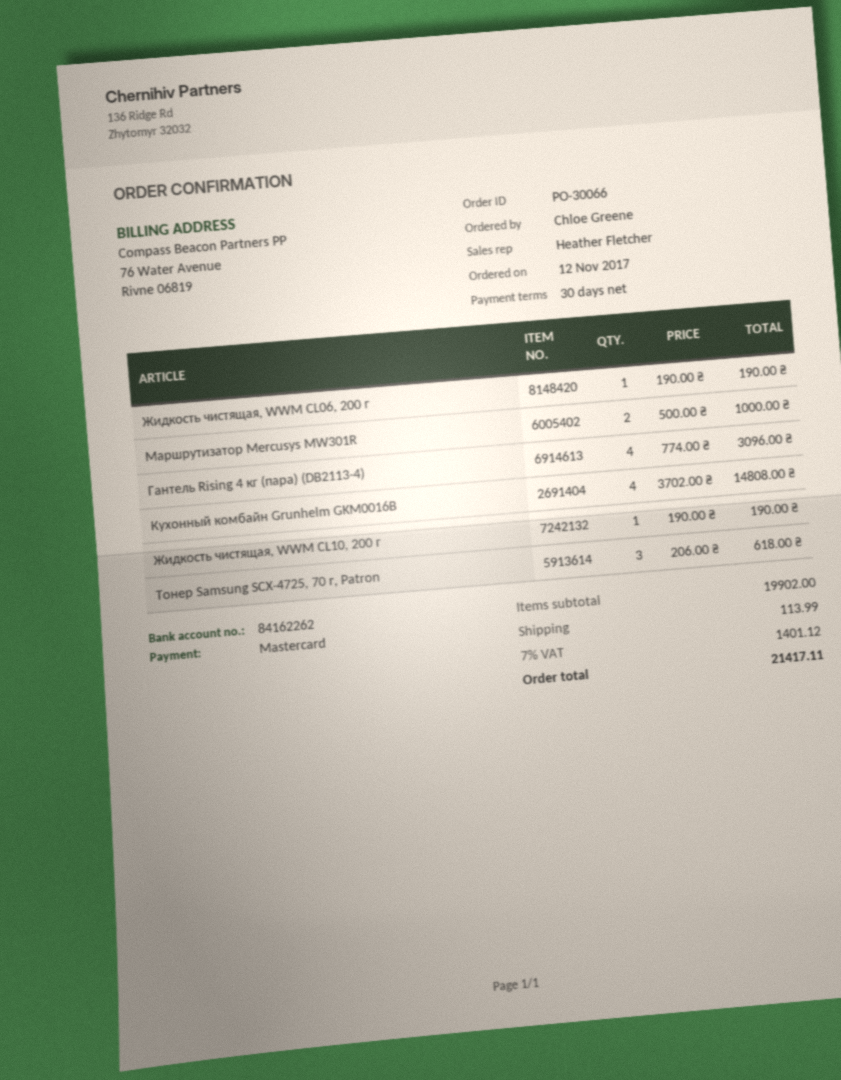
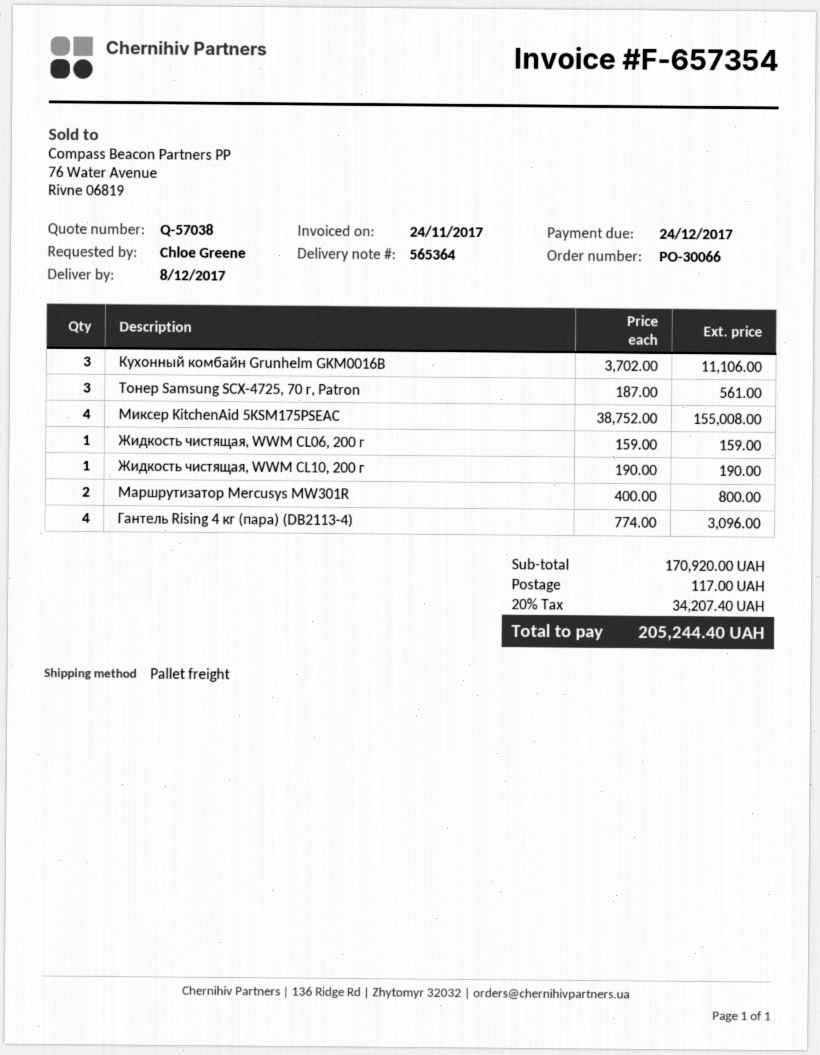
Жидкость чистящая, WWM CL06, 200 г: 1 x 190.00 = 190.00 -> 1 x 159.00 = 159.00
Маршрутизатор Mercusys MW301R: 2 x 500.00 = 1000.00 -> 2 x 400.00 = 800.00
Кухонный комбайн Grunhelm GKM0016B: 4 x 3702.00 = 14808.00 -> 3 x 3702.00 = 11106.00
Тонер Samsung SCX-4725, 70 г, Patron: 3 x 206.00 = 618.00 -> 3 x 187.00 = 561.00
Миксер KitchenAid 5KSM175PSEAC: none -> 4 x 38752.00 = 155008.00
subtotal: 19902.00 -> 170920.00
shipping: 113.99 -> 117.00
tax: 7% = 1401.12 -> 20% = 34207.40
total: 21417.11 -> 205244.40

